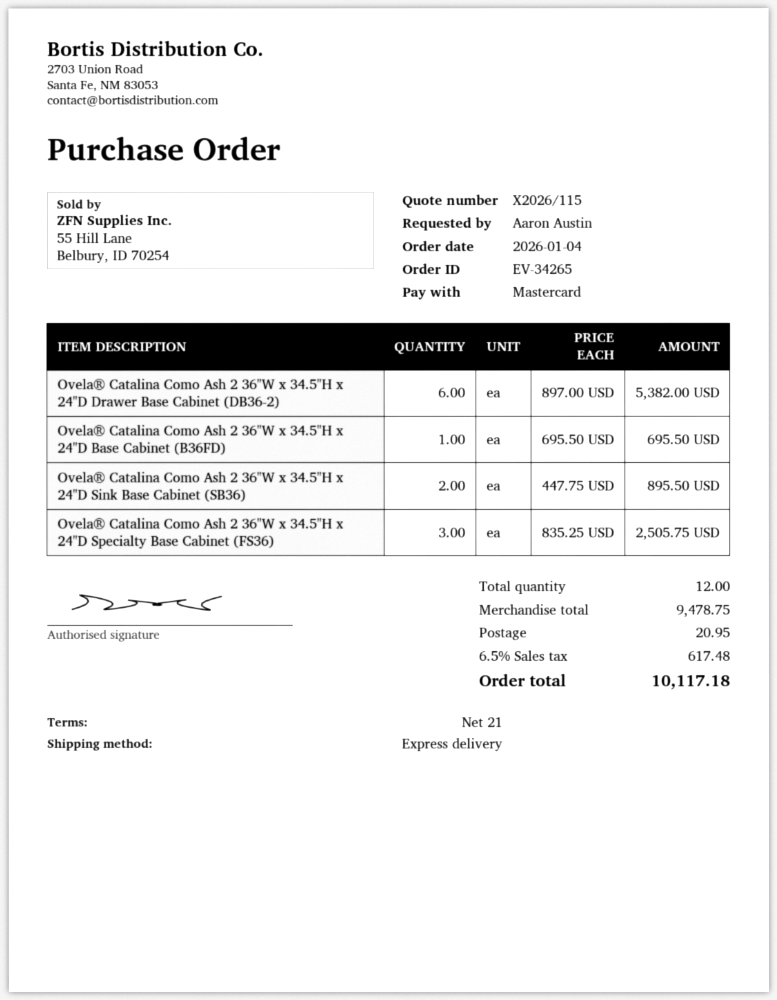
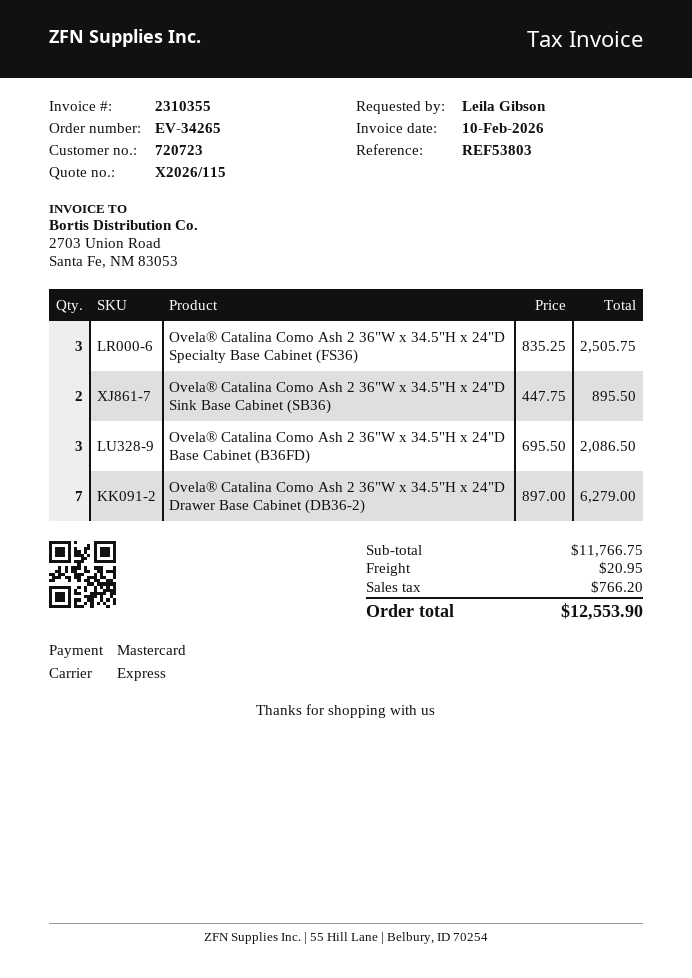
ordered by: Aaron Austin -> Leila Gibson
Ovela® Catalina Como Ash 2 36"W x 34.5"H x 24"D Drawer Base Cabinet (DB36-2): 6 x 897.00 = 5382.00 -> 7 x 897.00 = 6279.00
Ovela® Catalina Como Ash 2 36"W x 34.5"H x 24"D Base Cabinet (B36FD): 1 x 695.50 = 695.50 -> 3 x 695.50 = 2086.50
subtotal: 9478.75 -> 11766.75
tax: 617.48 -> 766.20
total: 10117.18 -> 12553.90

